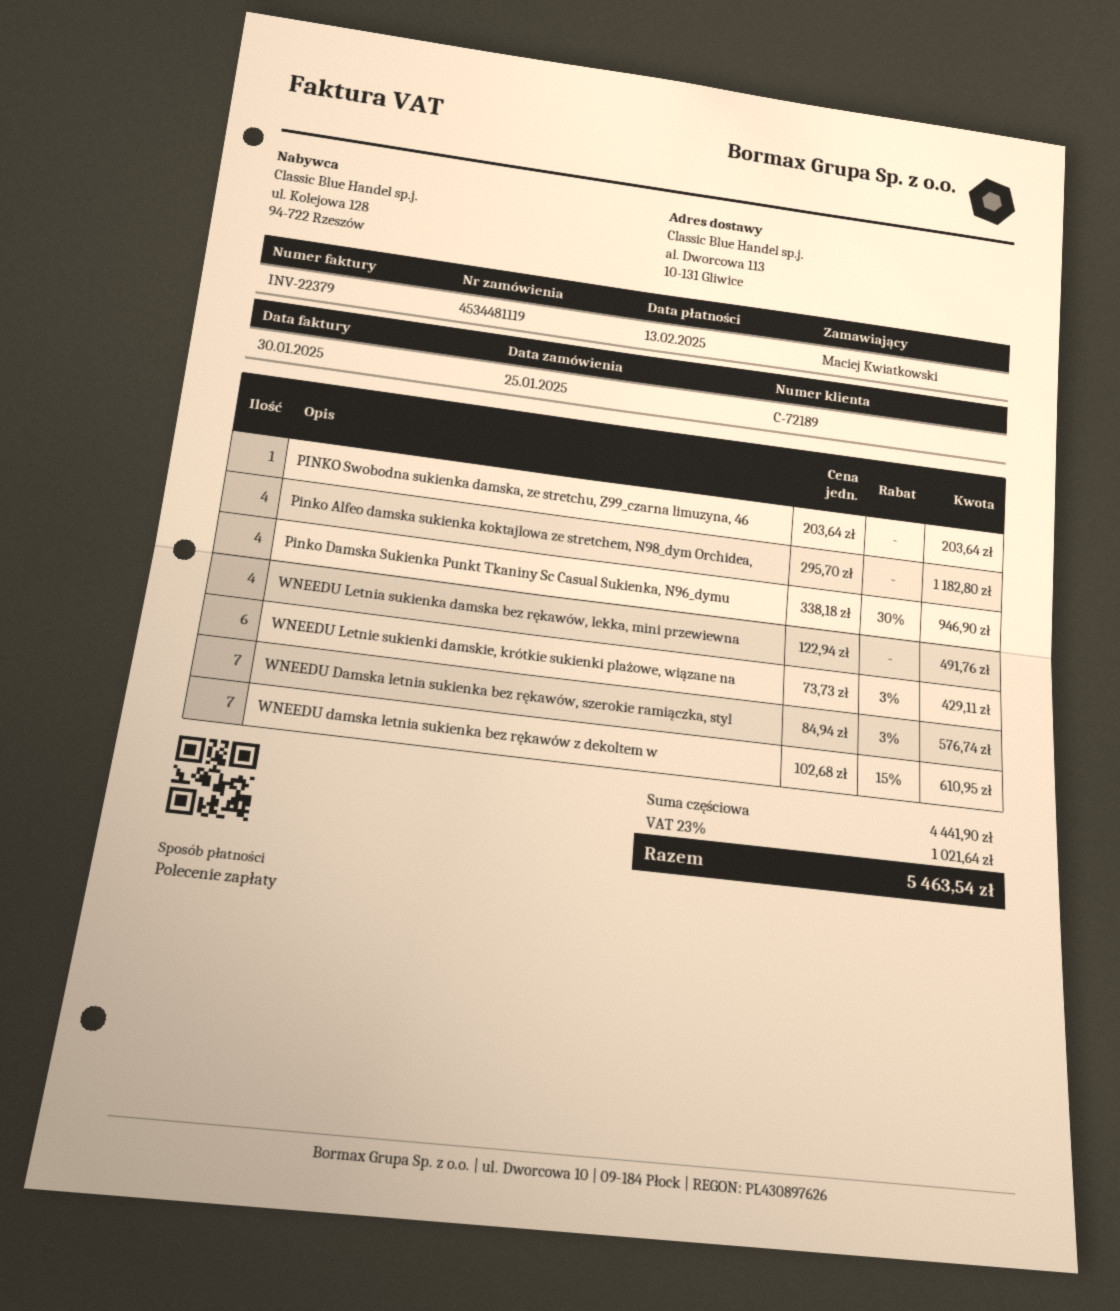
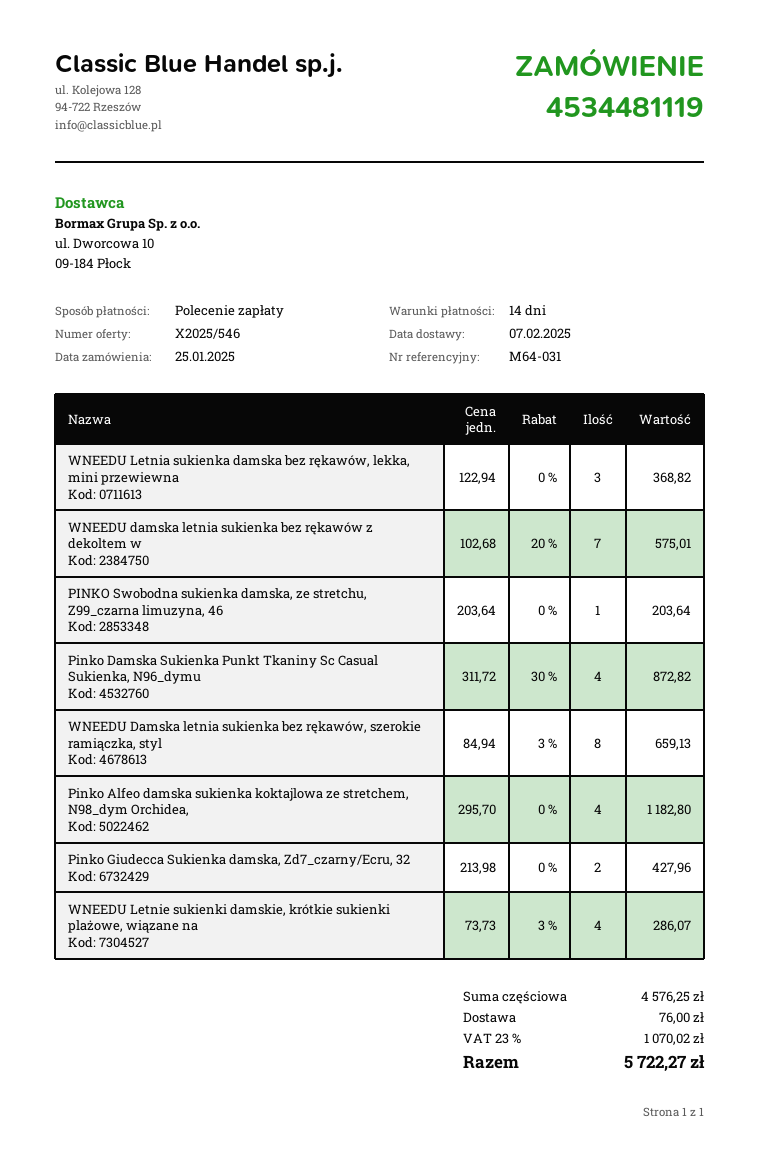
Pinko Damska Sukienka Punkt Tkaniny Sc Casual Sukienka, N96_dymu: 4 x 338.18 - 30% = 946.90 -> 4 x 311.72 - 30% = 872.82
WNEEDU Letnia sukienka damska bez rękawów, lekka, mini przewiewna: 4 x 122.94 = 491.76 -> 3 x 122.94 = 368.82
WNEEDU Letnie sukienki damskie, krótkie sukienki plażowe, wiązane na: 6 x 73.73 - 3% = 429.11 -> 4 x 73.73 - 3% = 286.07
WNEEDU Damska letnia sukienka bez rękawów, szerokie ramiączka, styl: 7 x 84.94 - 3% = 576.74 -> 8 x 84.94 - 3% = 659.13
WNEEDU damska letnia sukienka bez rękawów z dekoltem w: 7 x 102.68 - 15% = 610.95 -> 7 x 102.68 - 20% = 575.01
Pinko Giudecca Sukienka damska, Zd7_czarny/Ecru, 32: none -> 2 x 213.98 = 427.96
subtotal: 4441.90 -> 4576.25
shipping: none -> 76.00
tax: 23% = 1021.64 -> 23% = 1070.02
total: 5463.54 -> 5722.27

